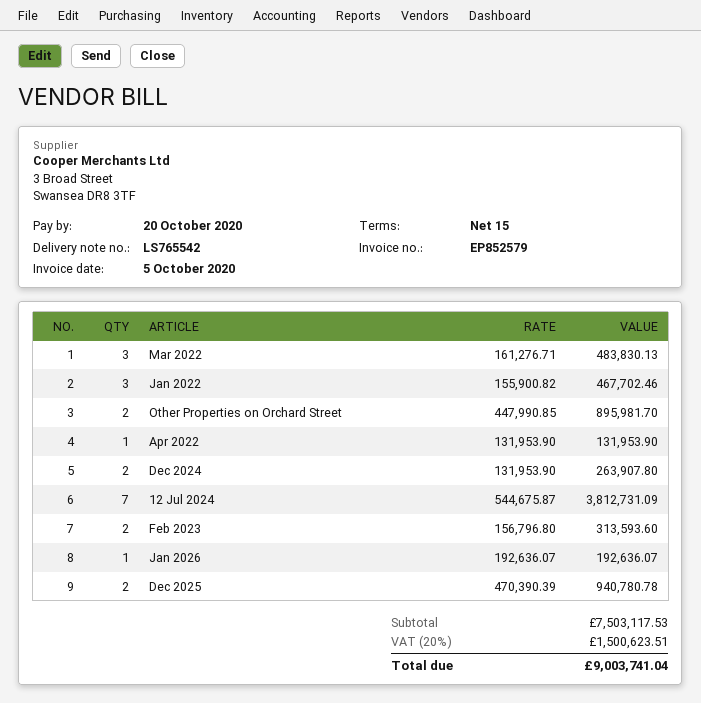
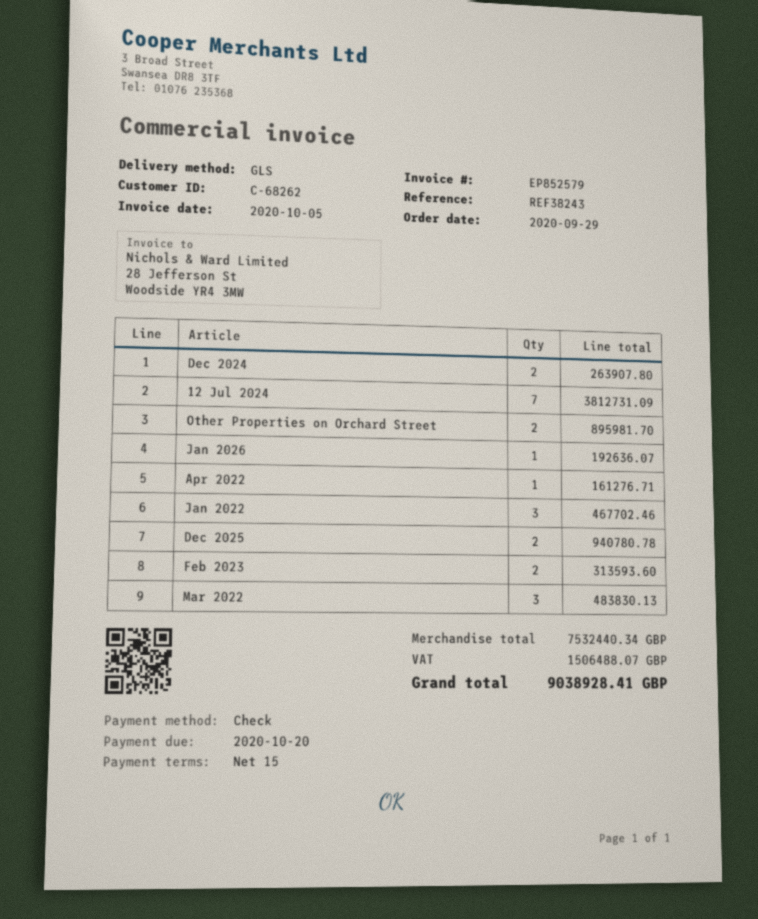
Apr 2022: 1 for 131953.90 -> 1 for 161276.71
subtotal: 7503117.53 -> 7532440.34
tax: 1500623.51 -> 1506488.07
total: 9003741.04 -> 9038928.41

